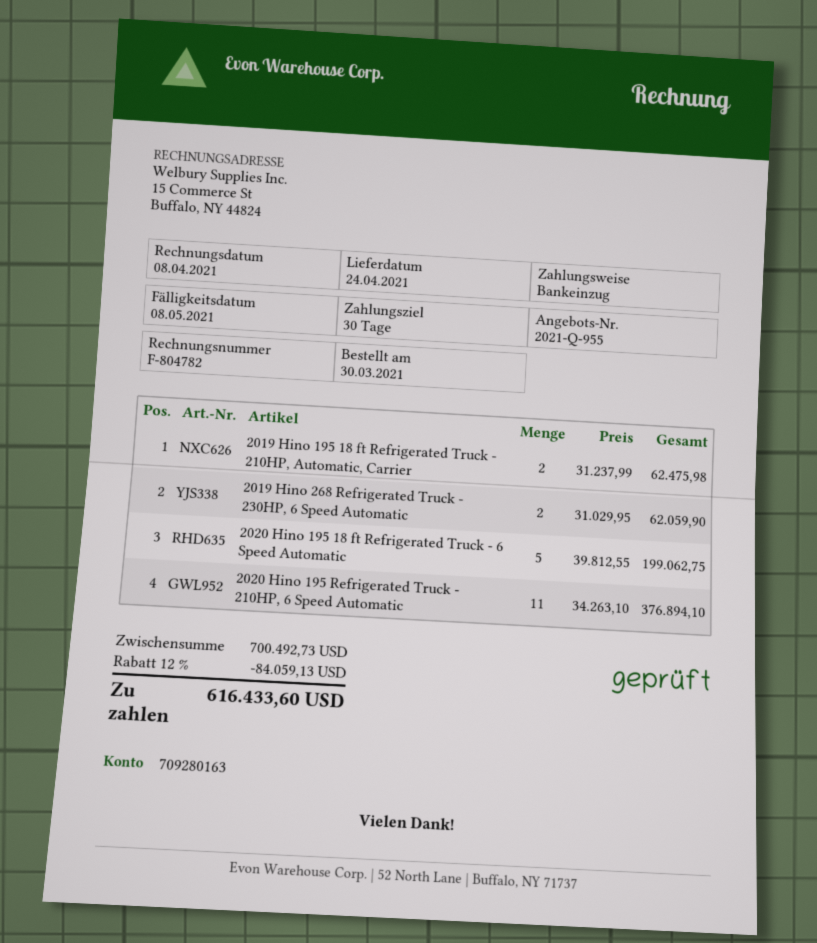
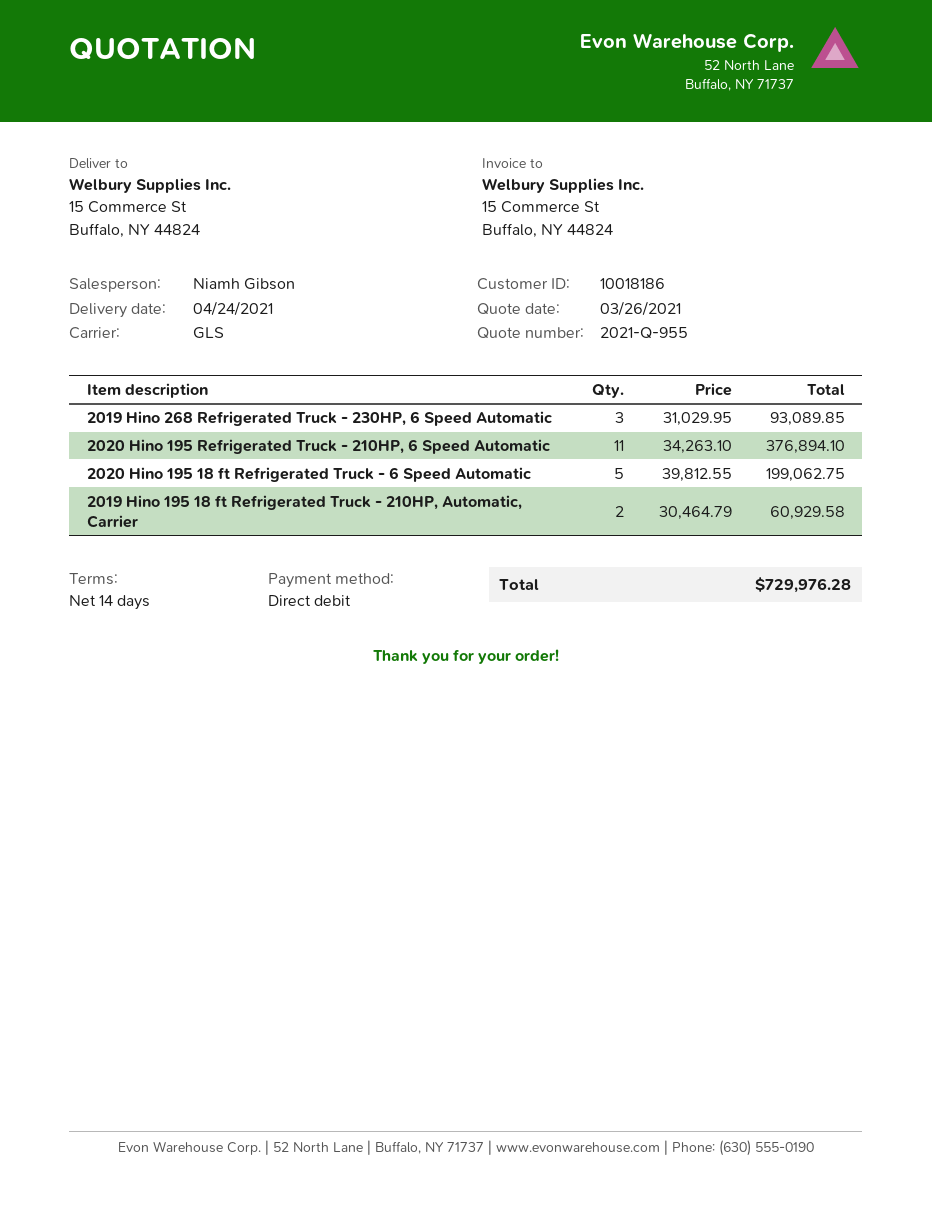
payment terms: 30 days -> 14 days
2019 Hino 195 18 ft Refrigerated Truck - 210HP, Automatic, Carrier: 2 x 31237.99 = 62475.98 -> 2 x 30464.79 = 60929.58
2019 Hino 268 Refrigerated Truck - 230HP, 6 Speed Automatic: 2 x 31029.95 = 62059.90 -> 3 x 31029.95 = 93089.85
discount: 12% = 84059.13 -> none
total: 616433.60 -> 729976.28

